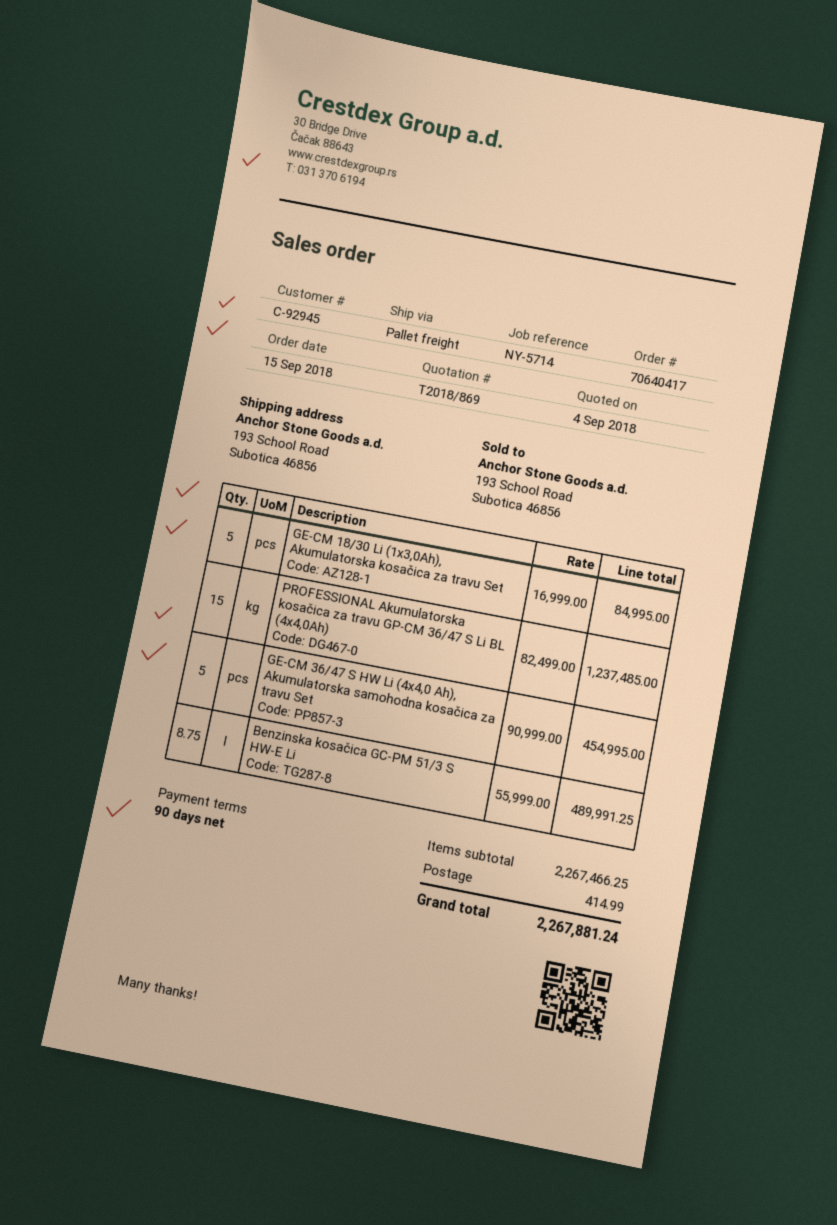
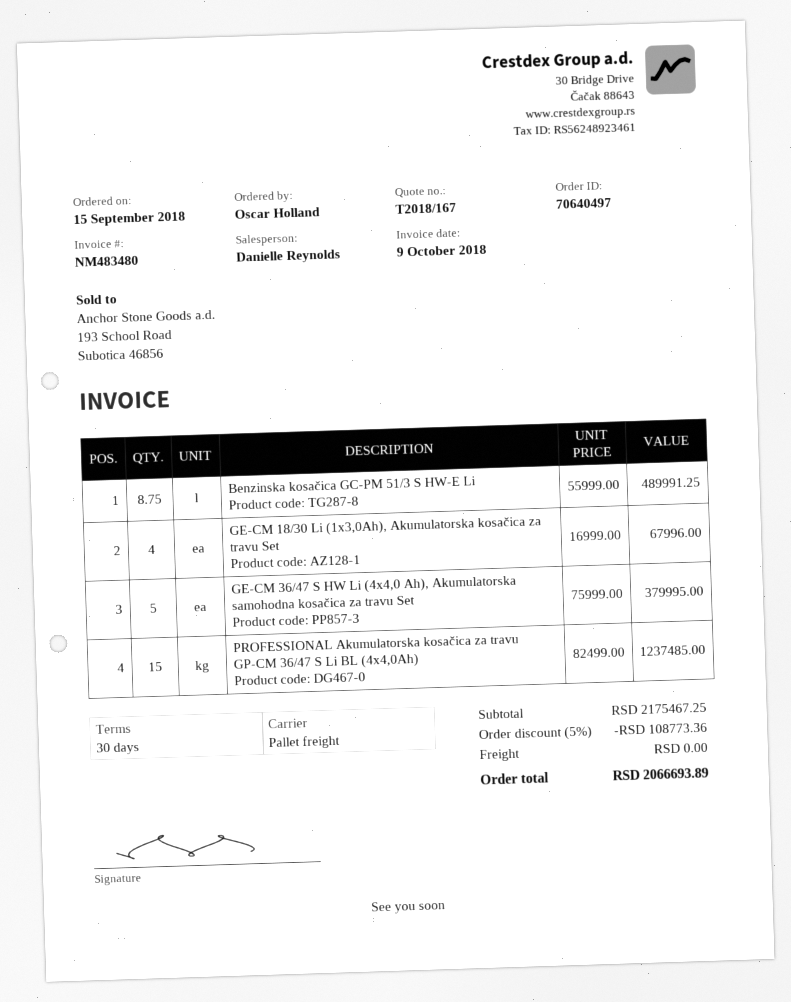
quote number: T2018/869 -> T2018/167
order number: 70640417 -> 70640497
payment terms: 90 days -> 30 days
GE-CM 18/30 Li (1x3,0Ah), Akumulatorska kosačica za travu Set: 5 x 16999.00 = 84995.00 -> 4 x 16999.00 = 67996.00
GE-CM 36/47 S HW Li (4x4,0 Ah), Akumulatorska samohodna kosačica za travu Set: 5 x 90999.00 = 454995.00 -> 5 x 75999.00 = 379995.00
subtotal: 2267466.25 -> 2175467.25
discount: none -> 5% = 108773.36
shipping: 414.99 -> 0.00
total: 2267881.24 -> 2066693.89

